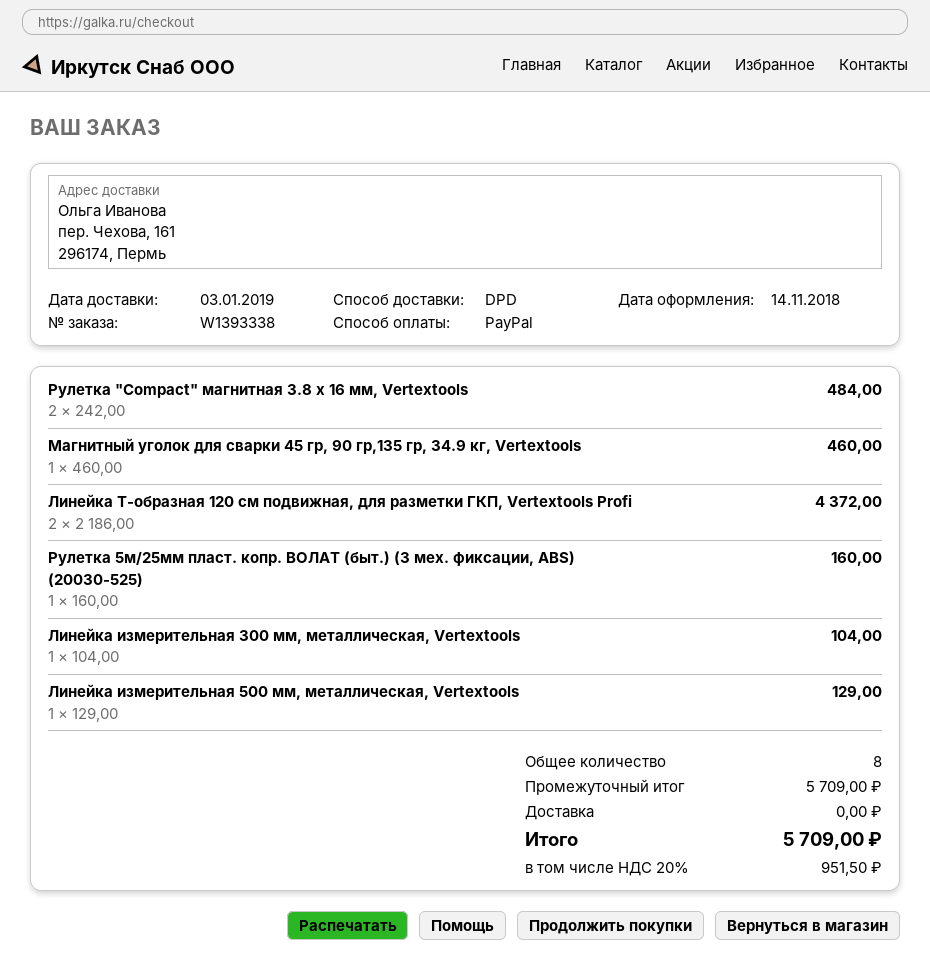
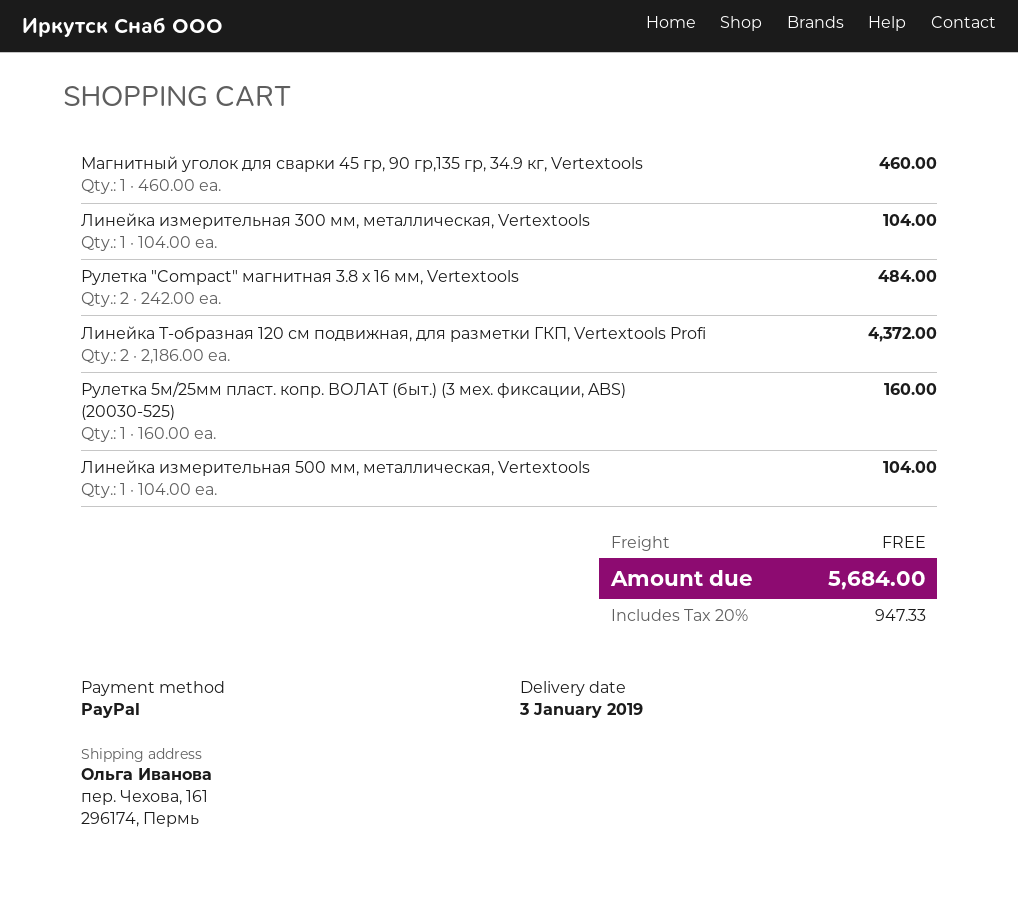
Линейка измерительная 500 мм, металлическая, Vertextools: 1 x 129.00 = 129.00 -> 1 x 104.00 = 104.00
tax: 20% = 951.50 -> 20% = 947.33
total: 5709.00 -> 5684.00

